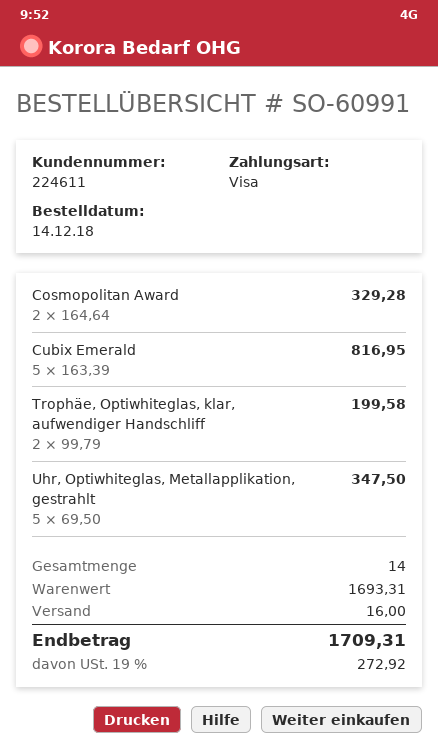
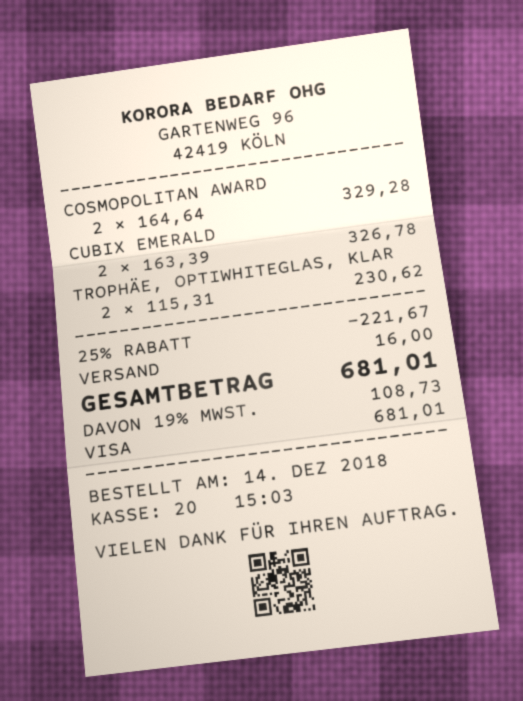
Cubix Emerald: 5 x 163.39 = 816.95 -> 2 x 163.39 = 326.78
Trophäe, Optiwhiteglas, klar, aufwendiger Handschliff: 2 x 99.79 = 199.58 -> 2 x 115.31 = 230.62
Uhr, Optiwhiteglas, Metallapplikation, gestrahlt: 5 x 69.50 = 347.50 -> none
discount: none -> 25% = 221.67
tax: 19% = 272.92 -> 19% = 108.73
total: 1709.31 -> 681.01

